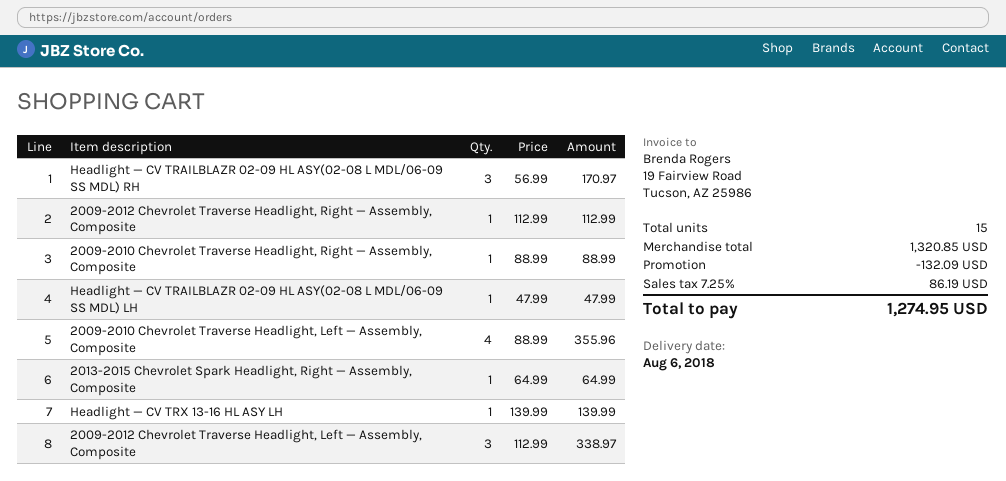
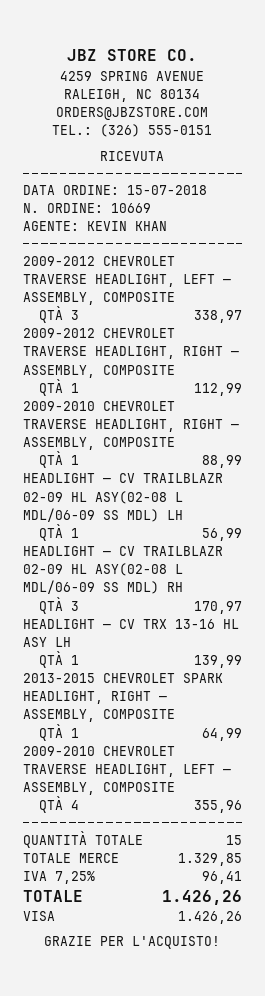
Headlight — CV TRAILBLAZR 02-09 HL ASY(02-08 L MDL/06-09 SS MDL) LH: 1 for 47.99 -> 1 for 56.99
subtotal: 1320.85 -> 1329.85
discount: 132.09 -> none
tax: 7.25% = 86.19 -> 7.25% = 96.41
total: 1274.95 -> 1426.26

